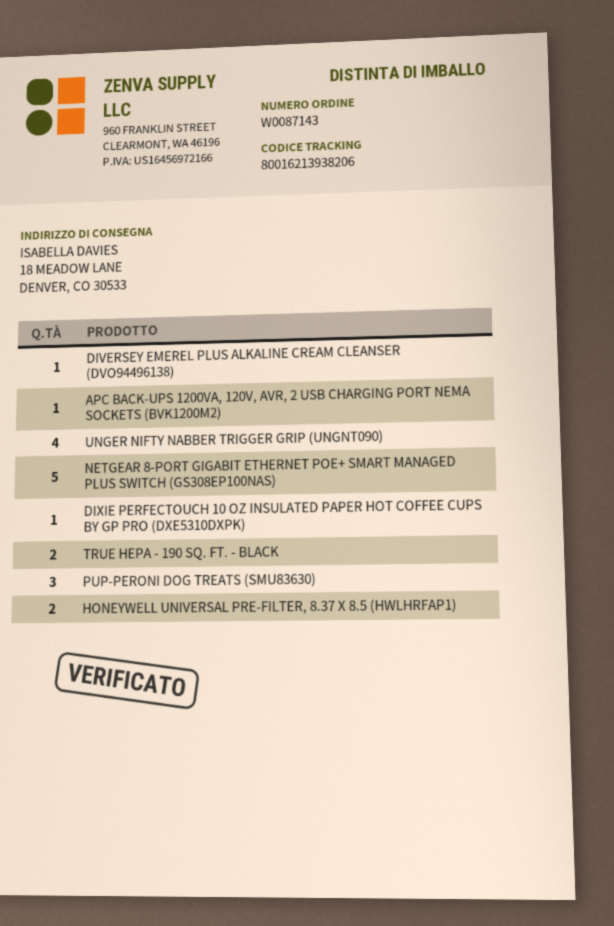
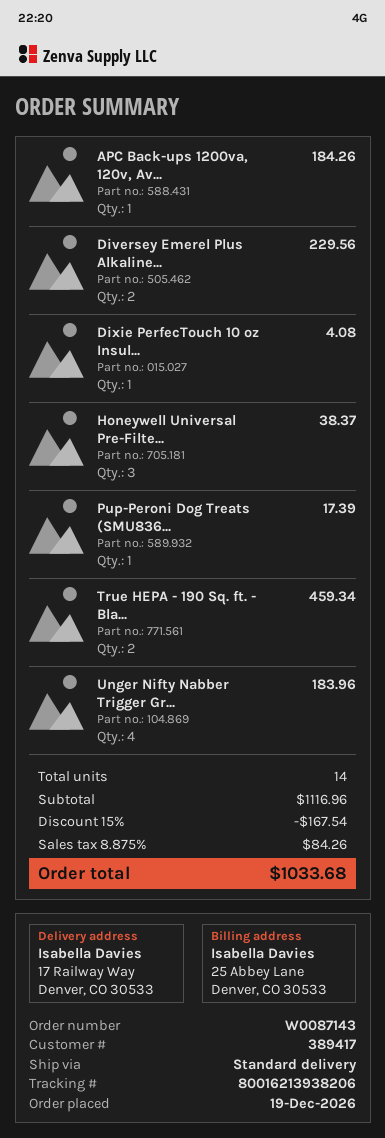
ship to: 18 MEADOW LANE, DENVER, CO 30533 -> 17 Railway Way, Denver, CO 30533
DIVERSEY EMEREL PLUS ALKALINE CREAM CLEANSER (DVO94496138): 1 -> 2
NETGEAR 8-PORT GIGABIT ETHERNET POE+ SMART MANAGED PLUS SWITCH (GS308EP100NAS): 5 -> none
PUP-PERONI DOG TREATS (SMU83630): 3 -> 1
HONEYWELL UNIVERSAL PRE-FILTER, 8.37 X 8.5 (HWLHRFAP1): 2 -> 3

